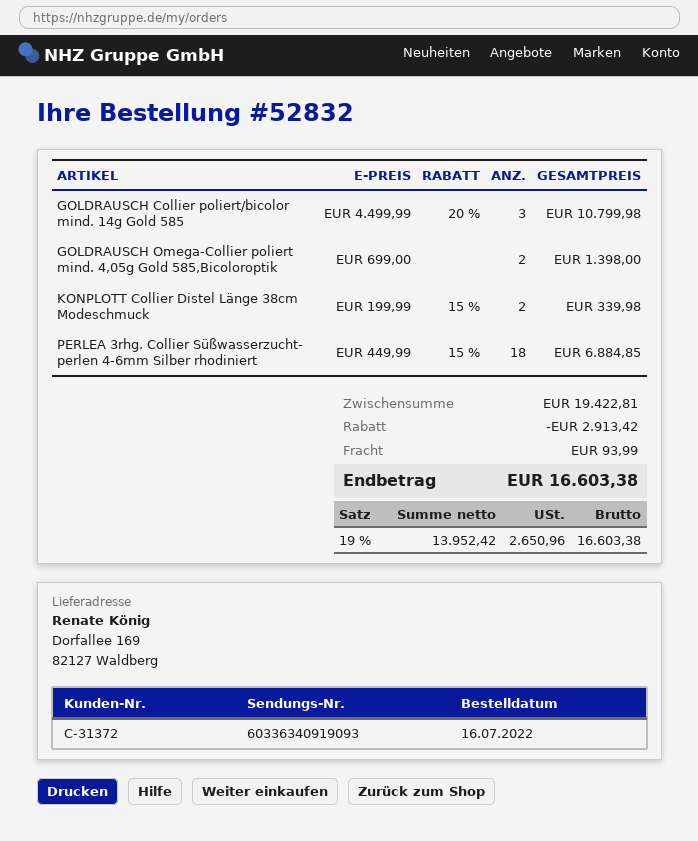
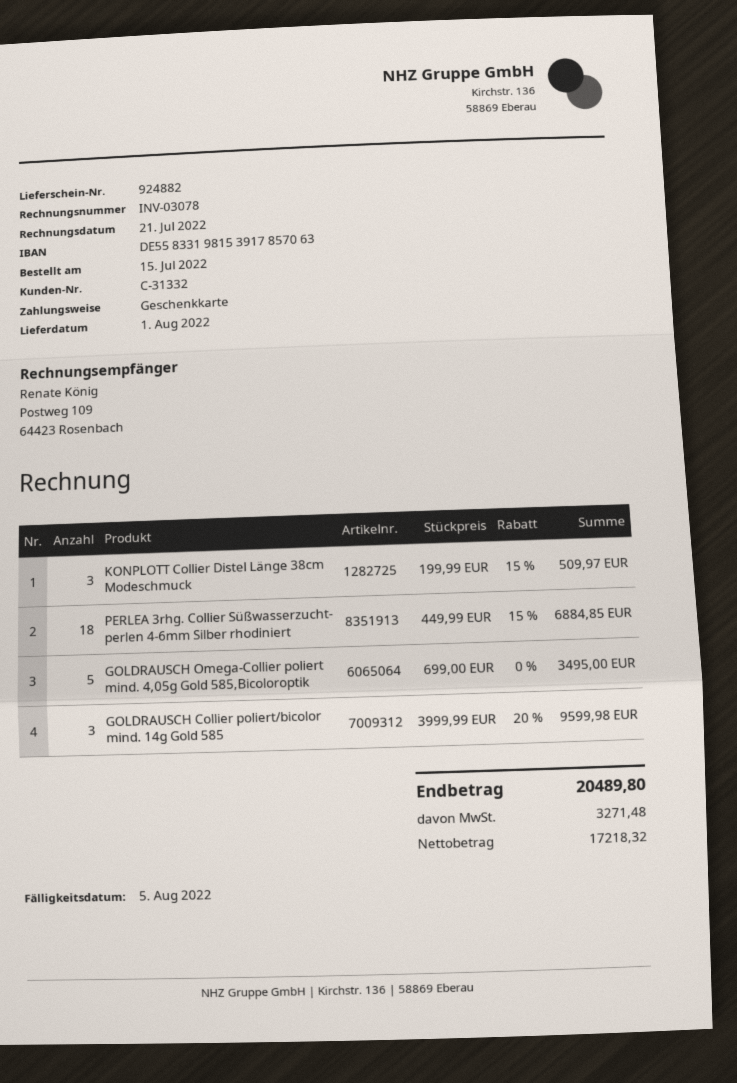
order date: 2022-07-16 -> 2022-07-15
customer number: C-31372 -> C-31332
GOLDRAUSCH Collier poliert/bicolor mind. 14g Gold 585: 3 x 4499.99 - 20% = 10799.98 -> 3 x 3999.99 - 20% = 9599.98
GOLDRAUSCH Omega-Collier poliert mind. 4,05g Gold 585,Bicoloroptik: 2 x 699.00 = 1398.00 -> 5 x 699.00 = 3495.00
KONPLOTT Collier Distel Länge 38cm Modeschmuck: 2 x 199.99 - 15% = 339.98 -> 3 x 199.99 - 15% = 509.97
discount: 2913.42 -> none
shipping: 93.99 -> none
net: 13952.42 -> 17218.32
tax: 2650.96 -> 3271.48
total: 16603.38 -> 20489.80

